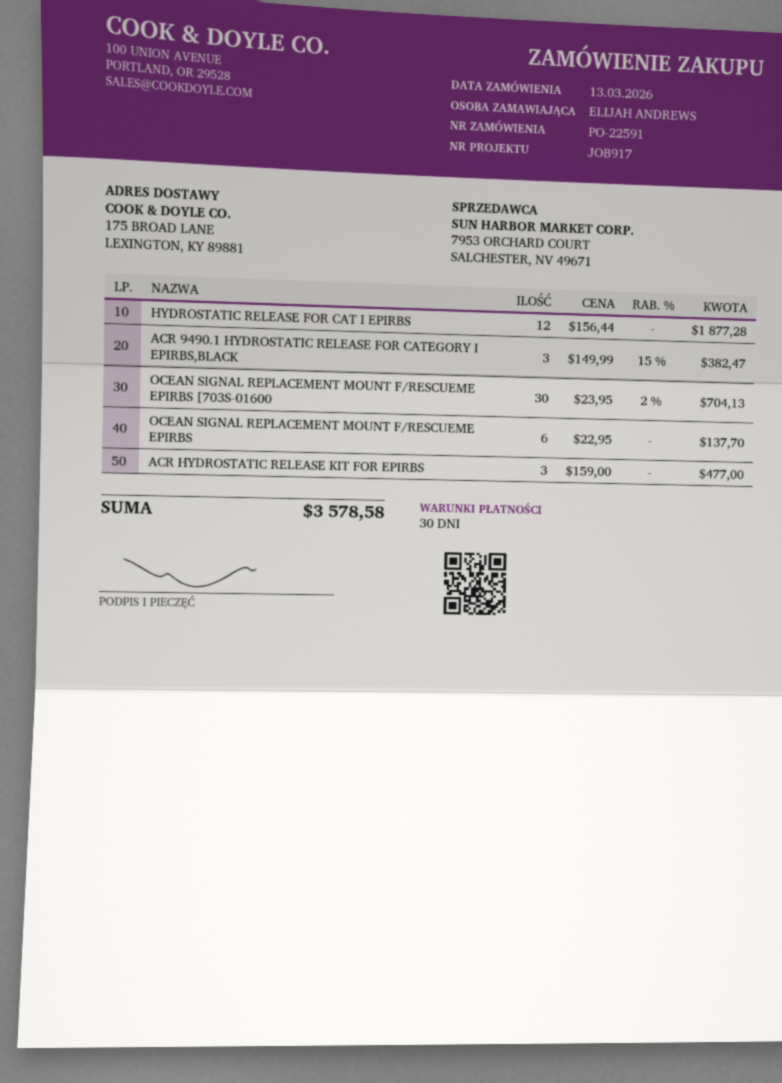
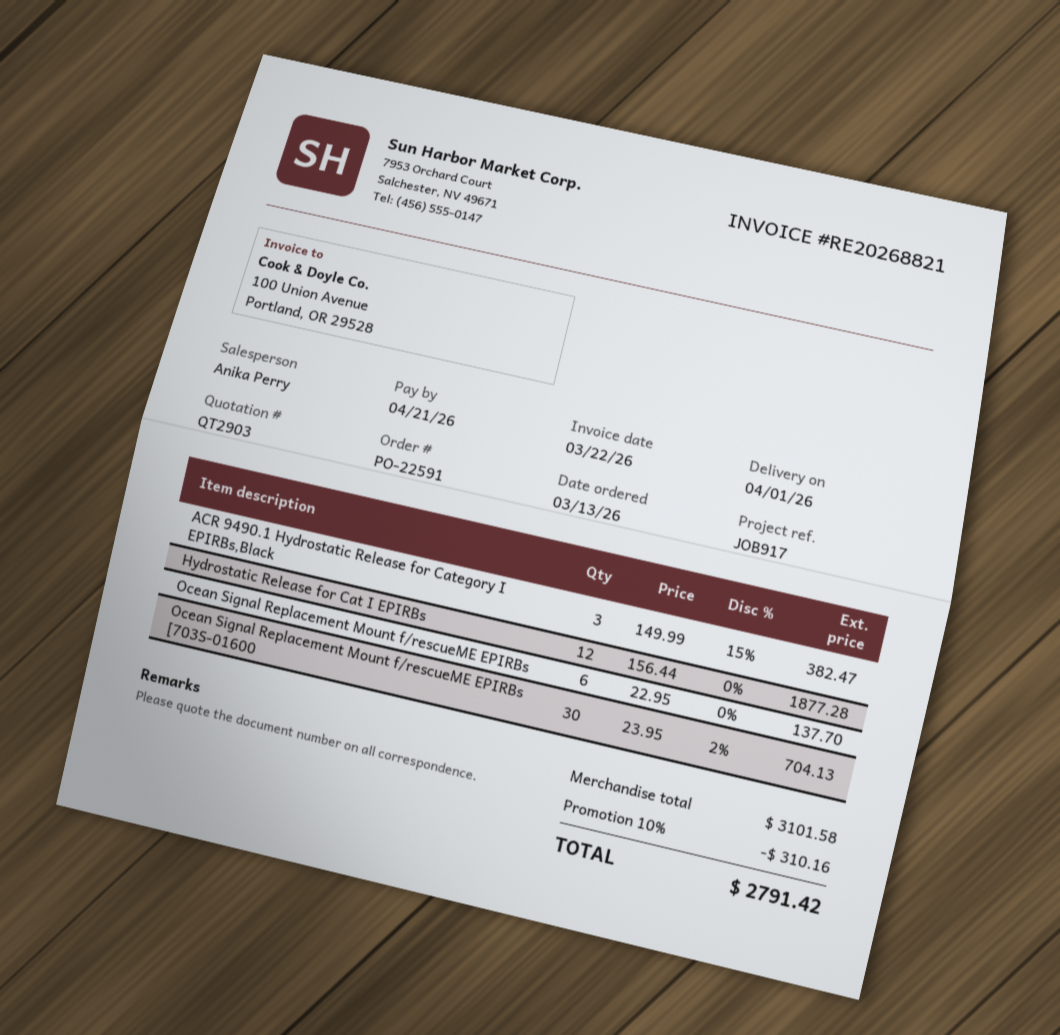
ACR HYDROSTATIC RELEASE KIT FOR EPIRBS: 3 x 159.00 = 477.00 -> none
discount: none -> 10% = 310.16
total: 3578.58 -> 2791.42

